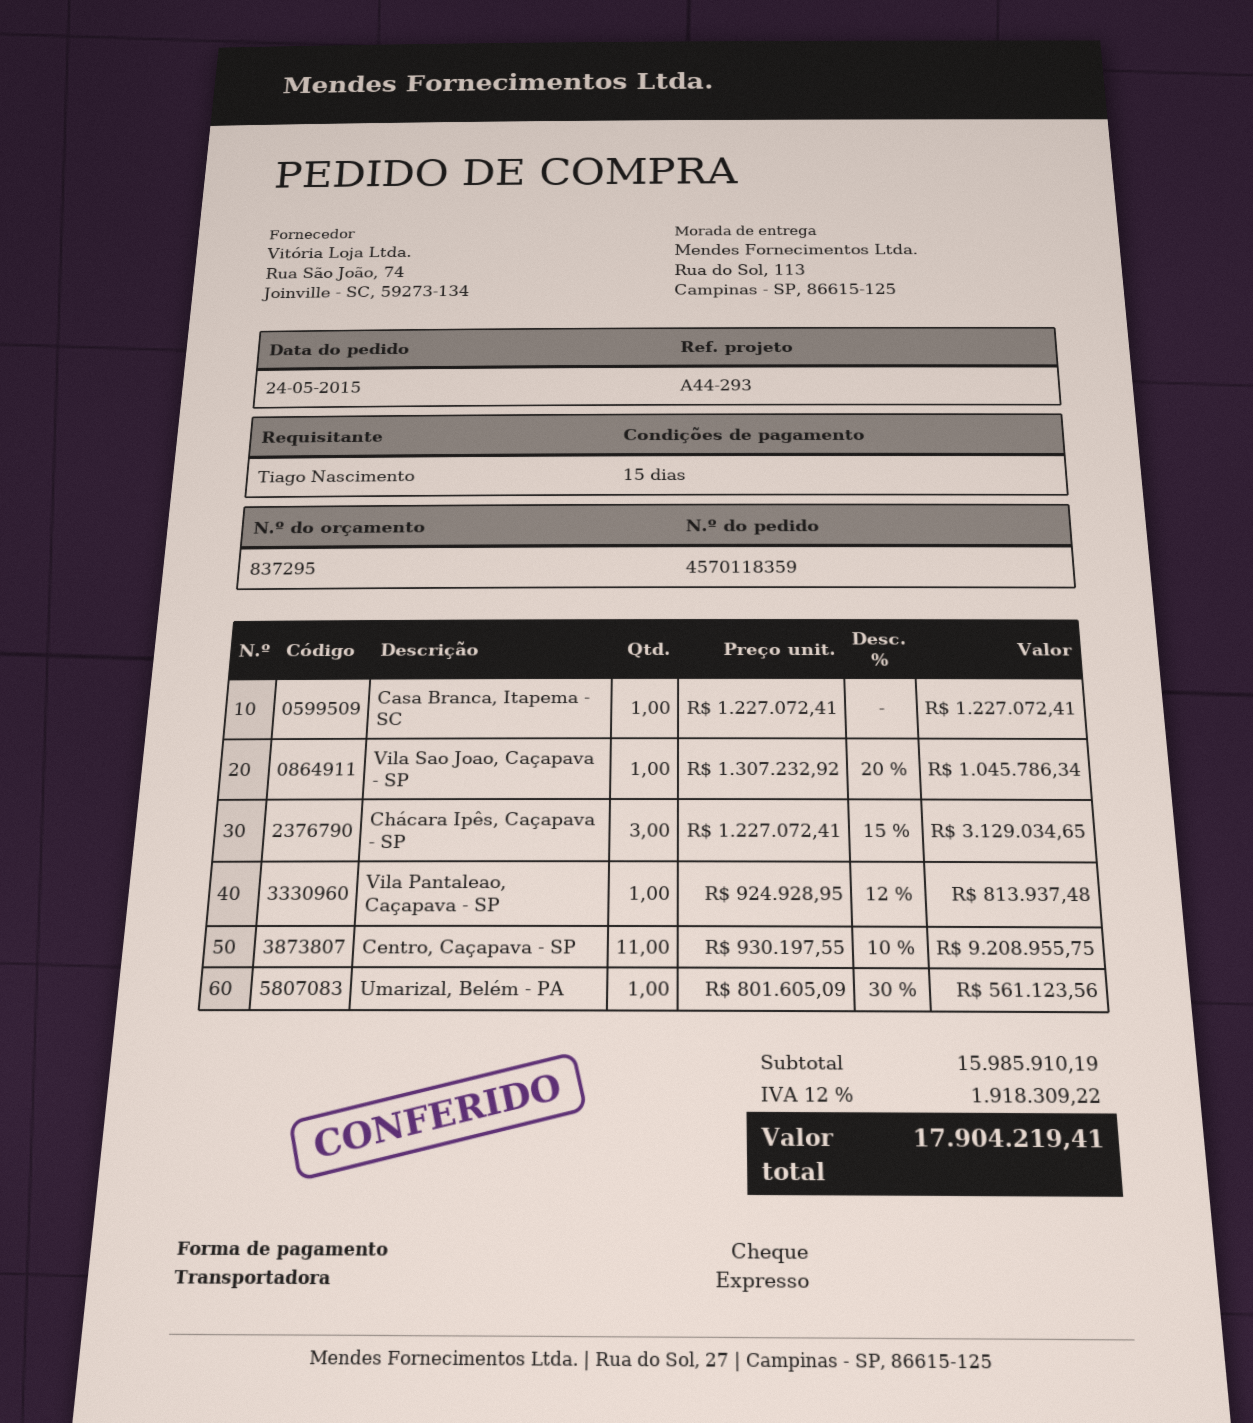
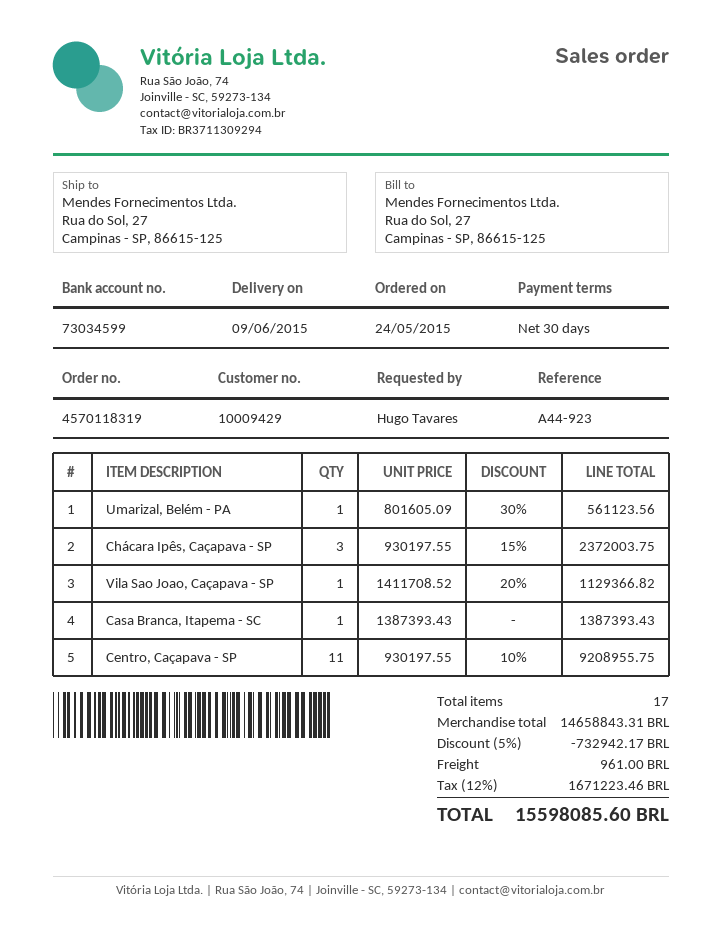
order number: 4570118359 -> 4570118319
payment terms: 15 days -> 30 days
reference: A44-293 -> A44-923
ordered by: Tiago Nascimento -> Hugo Tavares
ship to: Rua do Sol, 113, Campinas - SP, 86615-125 -> Rua do Sol, 27, Campinas - SP, 86615-125
Casa Branca, Itapema - SC: 1 x 1227072.41 = 1227072.41 -> 1 x 1387393.43 = 1387393.43
Vila Sao Joao, Caçapava - SP: 1 x 1307232.92 - 20% = 1045786.34 -> 1 x 1411708.52 - 20% = 1129366.82
Chácara Ipês, Caçapava - SP: 3 x 1227072.41 - 15% = 3129034.65 -> 3 x 930197.55 - 15% = 2372003.75
Vila Pantaleao, Caçapava - SP: 1 x 924928.95 - 12% = 813937.48 -> none
subtotal: 15985910.19 -> 14658843.31
discount: none -> 5% = 732942.17
shipping: none -> 961.00
tax: 12% = 1918309.22 -> 12% = 1671223.46
total: 17904219.41 -> 15598085.60

